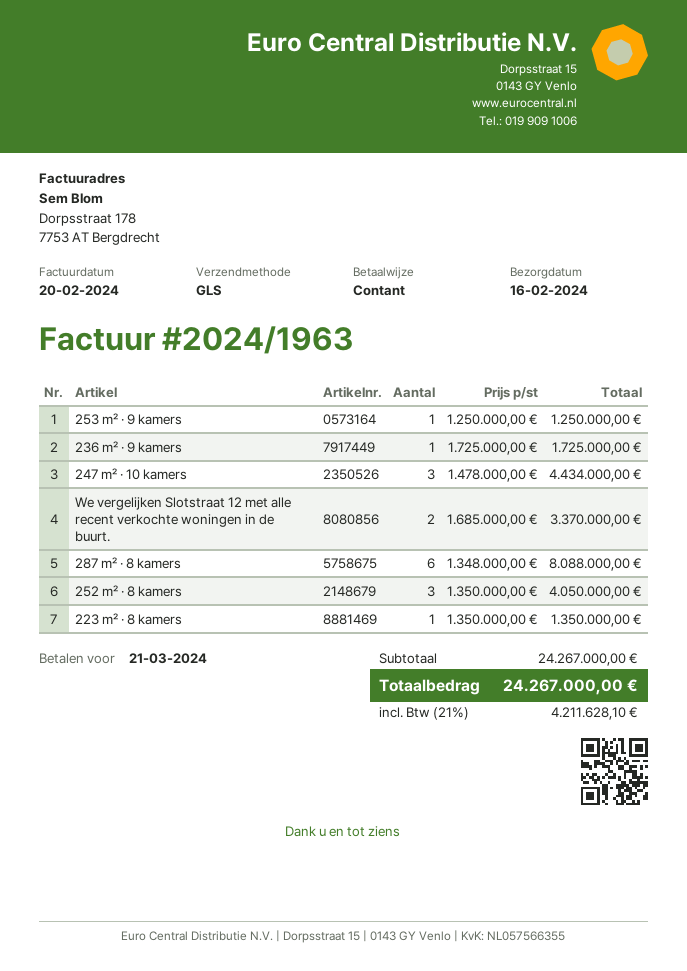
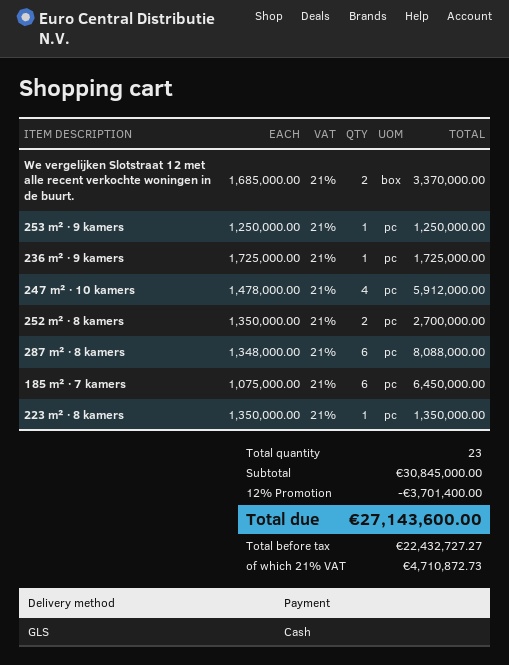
247 m² · 10 kamers: 3 x 1478000.00 = 4434000.00 -> 4 x 1478000.00 = 5912000.00
252 m² · 8 kamers: 3 x 1350000.00 = 4050000.00 -> 2 x 1350000.00 = 2700000.00
185 m² · 7 kamers: none -> 6 x 1075000.00 = 6450000.00
subtotal: 24267000.00 -> 30845000.00
discount: none -> 12% = 3701400.00
tax: 21% = 4211628.10 -> 21% = 4710872.73
total: 24267000.00 -> 27143600.00

